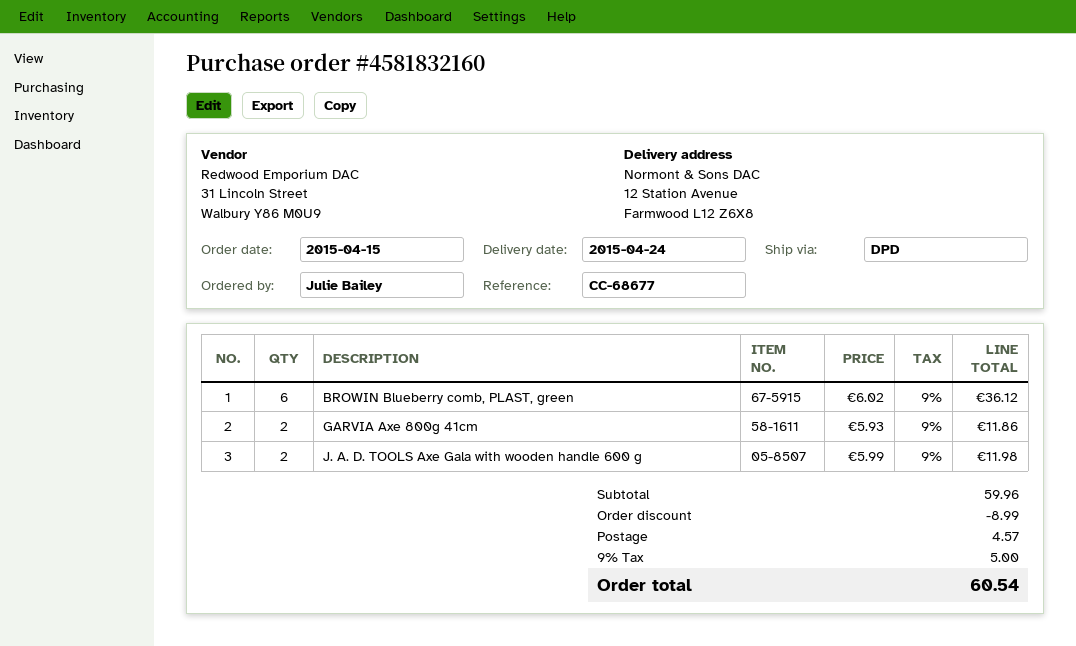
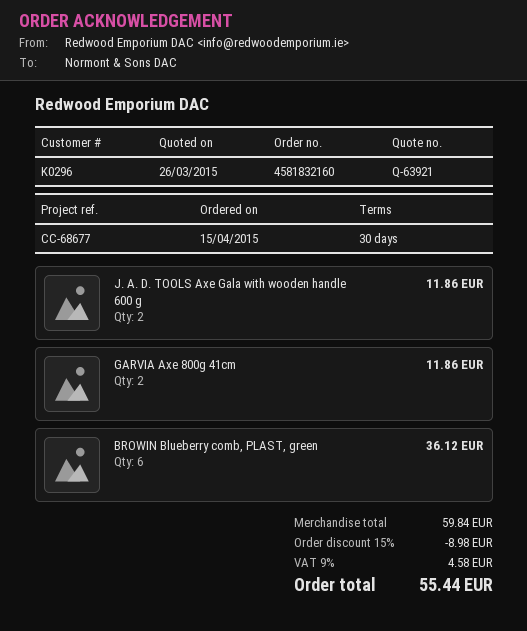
J. A. D. TOOLS Axe Gala with wooden handle 600 g: 2 for 11.98 -> 2 for 11.86
subtotal: 59.96 -> 59.84
discount: 8.99 -> 8.98
shipping: 4.57 -> none
tax: 9% = 5.00 -> 9% = 4.58
total: 60.54 -> 55.44

